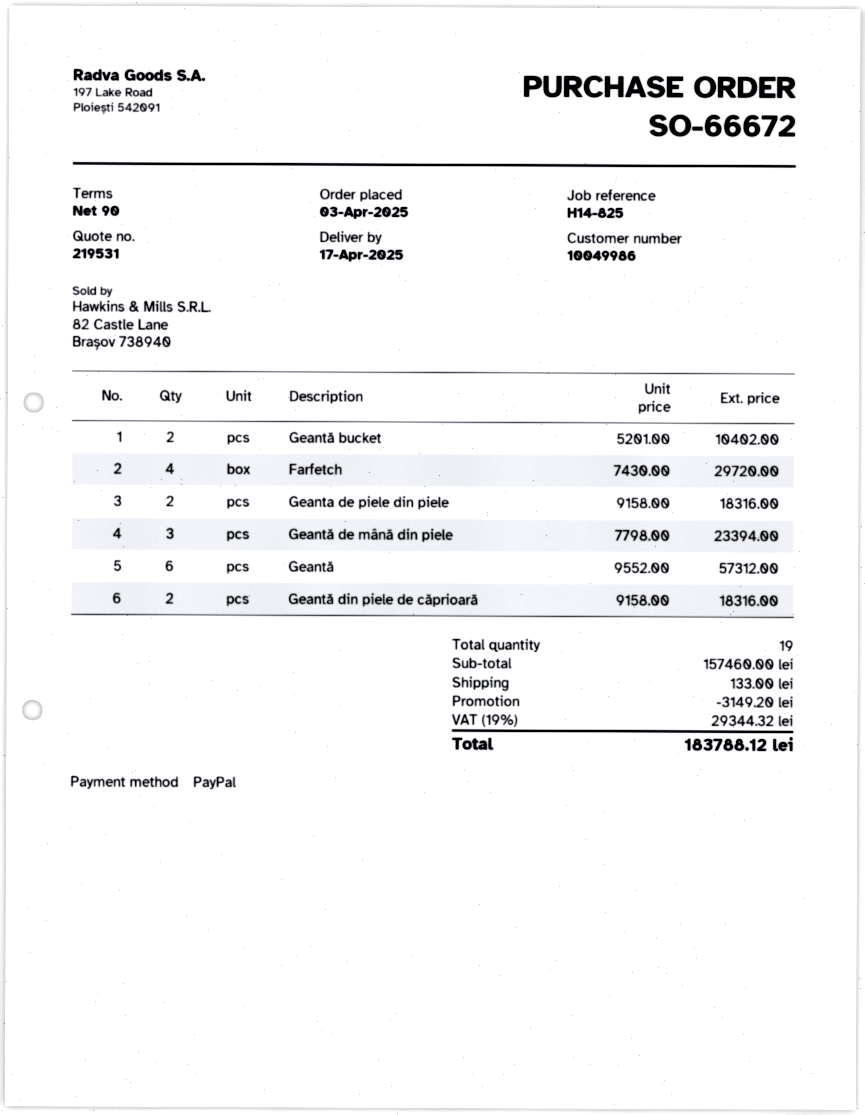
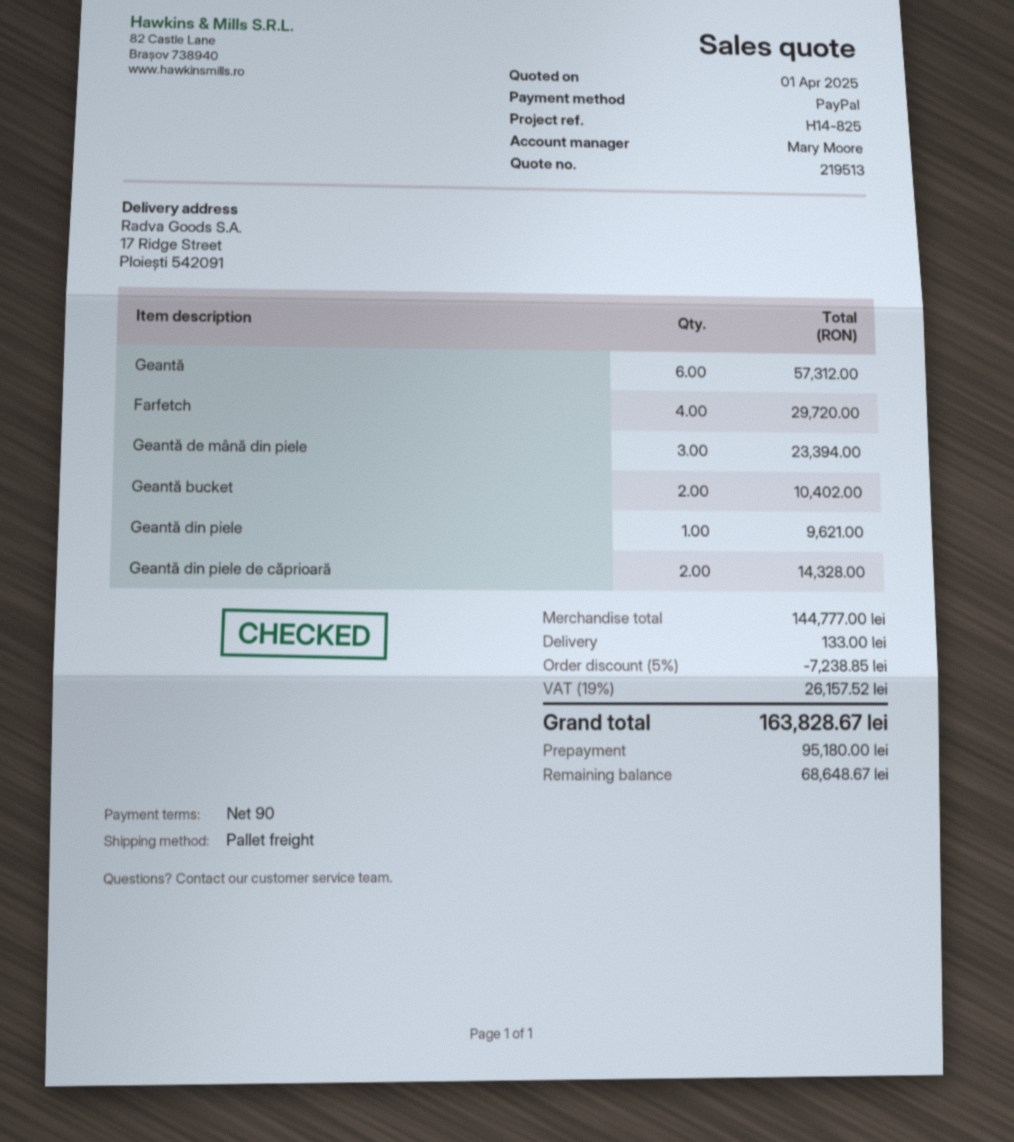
quote number: 219531 -> 219513
Geanta de piele din piele: 2 for 18316.00 -> none
Geantă din piele de căprioară: 2 for 18316.00 -> 2 for 14328.00
Geantă din piele: none -> 1 for 9621.00
subtotal: 157460.00 -> 144777.00
discount: 3149.20 -> 7238.85
tax: 19% = 29344.32 -> 19% = 26157.52
total: 183788.12 -> 163828.67

